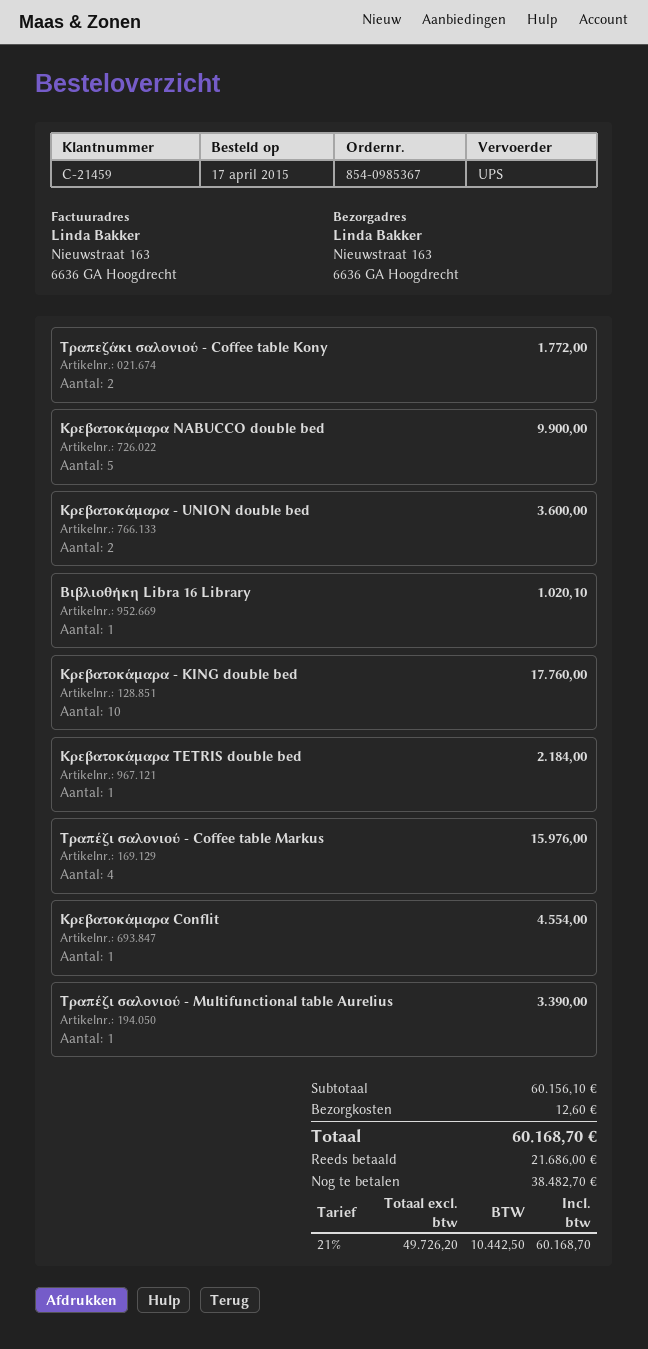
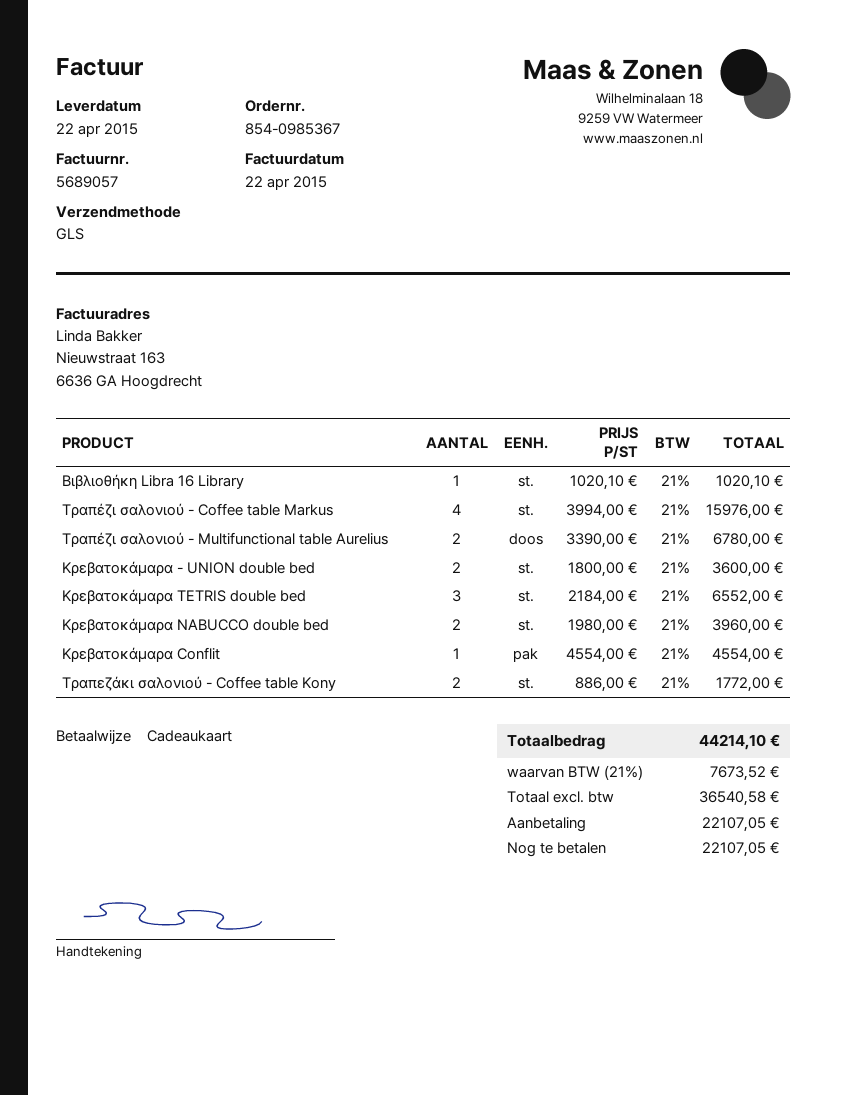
shipping method: UPS -> GLS
Κρεβατοκάμαρα NABUCCO double bed: 5 for 9900.00 -> 2 for 3960.00
Κρεβατοκάμαρα - KING double bed: 10 for 17760.00 -> none
Κρεβατοκάμαρα TETRIS double bed: 1 for 2184.00 -> 3 for 6552.00
Τραπέζι σαλονιού - Μultifunctional table Aurelius: 1 for 3390.00 -> 2 for 6780.00
shipping: 12.60 -> none
net: 49726.20 -> 36540.58
tax: 21% = 10442.50 -> 21% = 7673.52
total: 60168.70 -> 44214.10
deposit: 21686.00 -> 22107.05
balance: 38482.70 -> 22107.05

